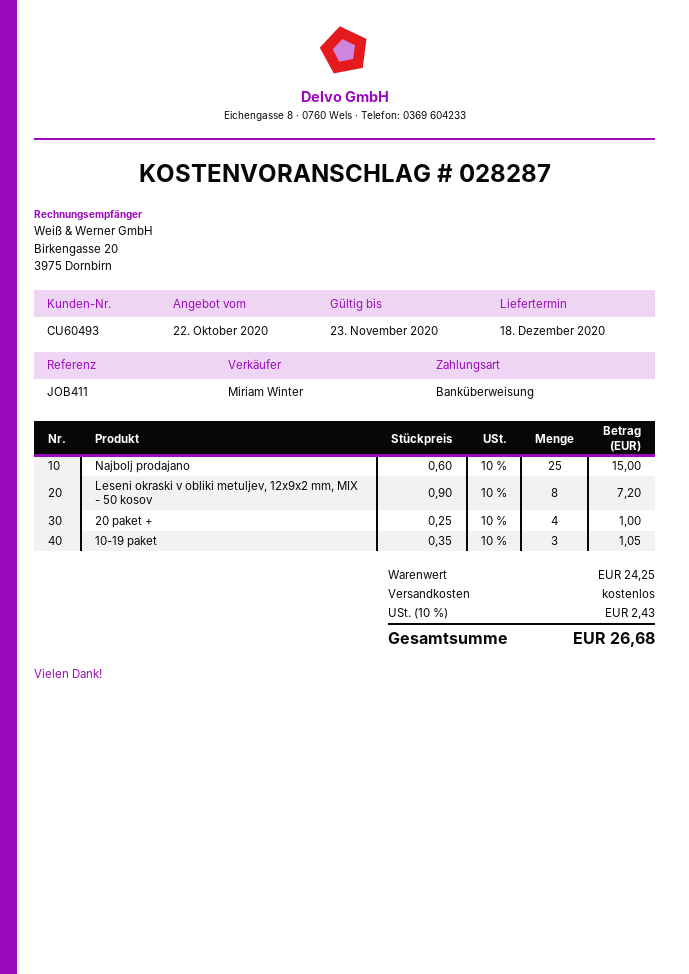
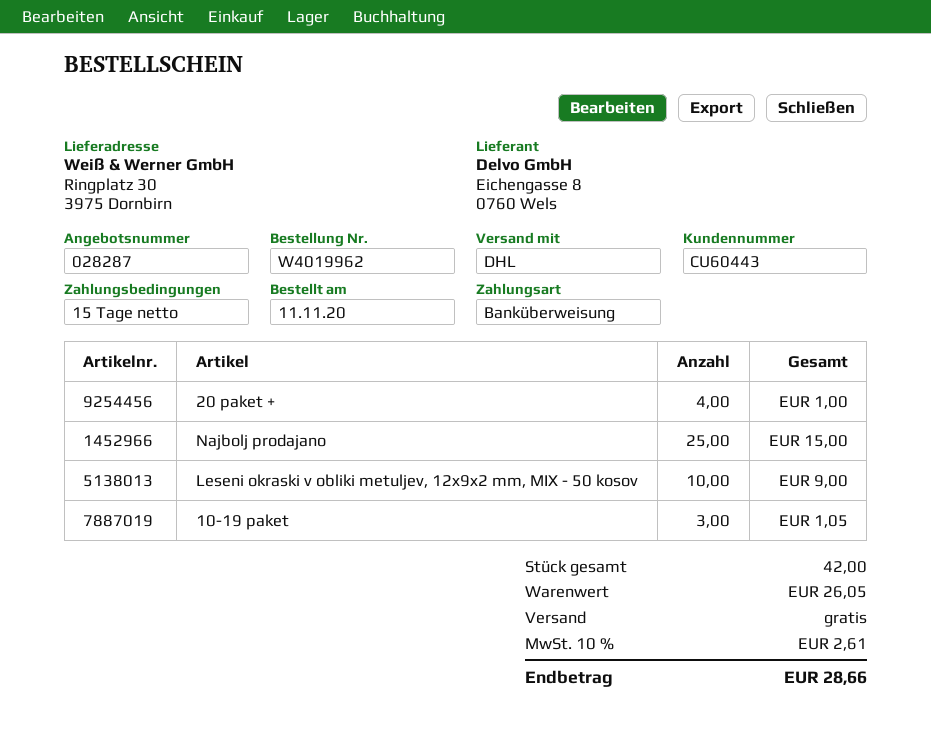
customer number: CU60493 -> CU60443
Leseni okraski v obliki metuljev, 12x9x2 mm, MIX - 50 kosov: 8 for 7.20 -> 10 for 9.00
subtotal: 24.25 -> 26.05
tax: 10% = 2.43 -> 10% = 2.61
total: 26.68 -> 28.66

